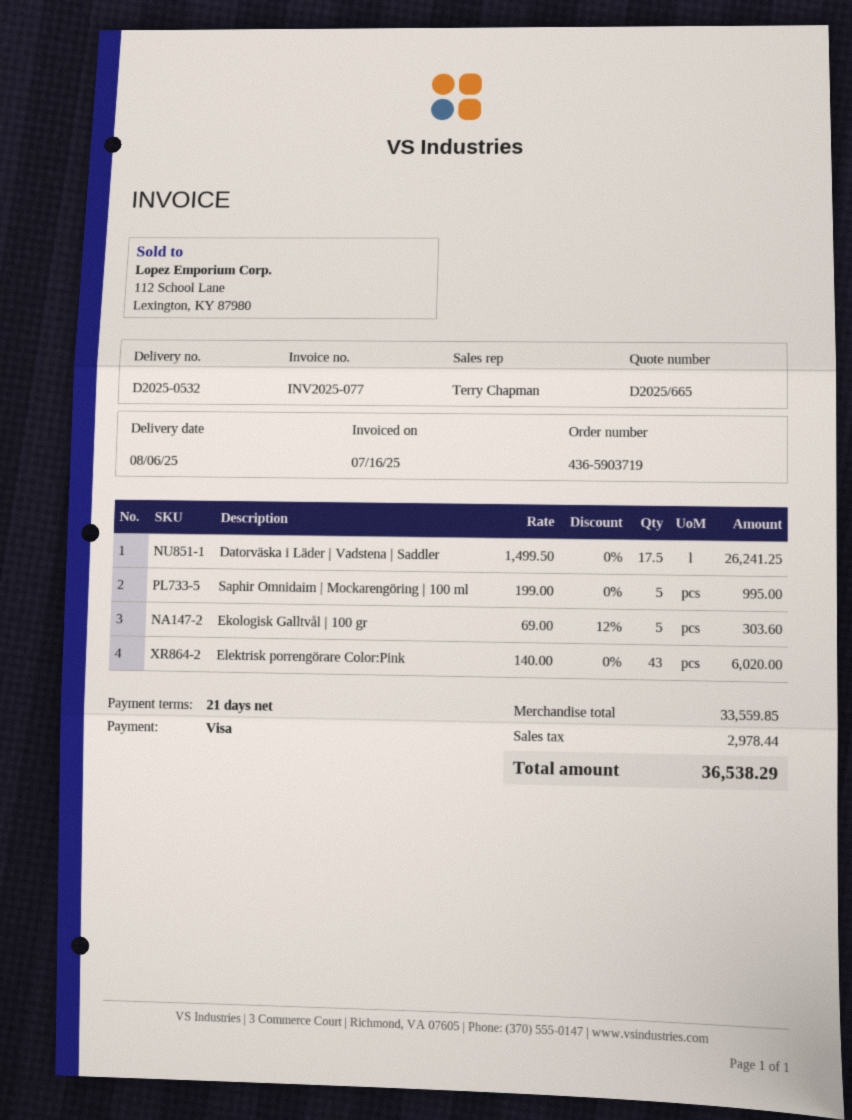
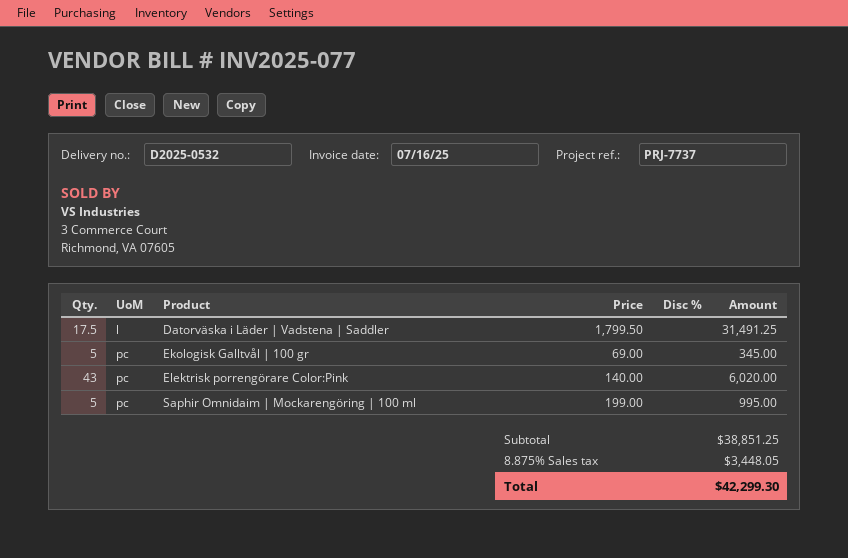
Datorväska i Läder | Vadstena | Saddler: 17.5 x 1499.50 = 26241.25 -> 17.5 x 1799.50 = 31491.25
Ekologisk Galltvål | 100 gr: 5 x 69.00 - 12% = 303.60 -> 5 x 69.00 = 345.00
subtotal: 33559.85 -> 38851.25
tax: 2978.44 -> 3448.05
total: 36538.29 -> 42299.30

